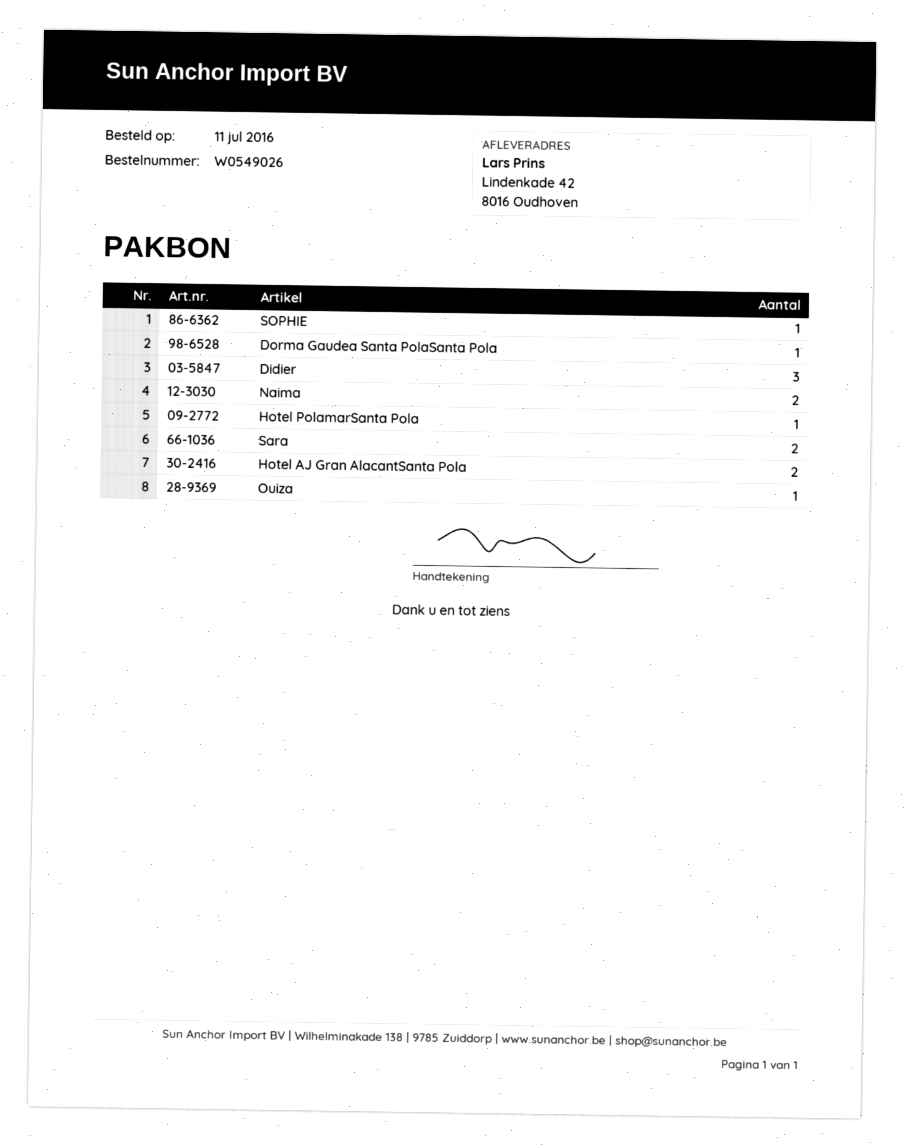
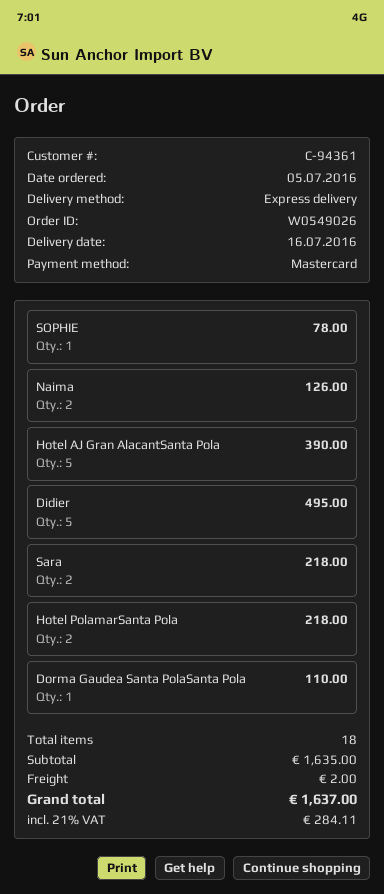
order date: 2016-07-11 -> 2016-07-05
Didier: 3 -> 5
Hotel PolamarSanta Pola: 1 -> 2
Hotel AJ Gran AlacantSanta Pola: 2 -> 5
Ouiza: 1 -> none

